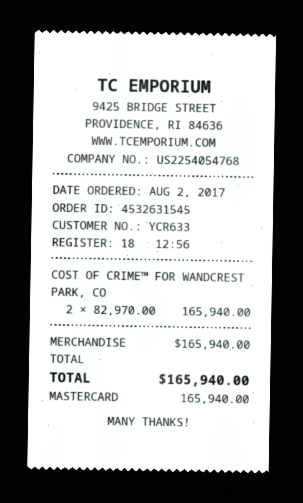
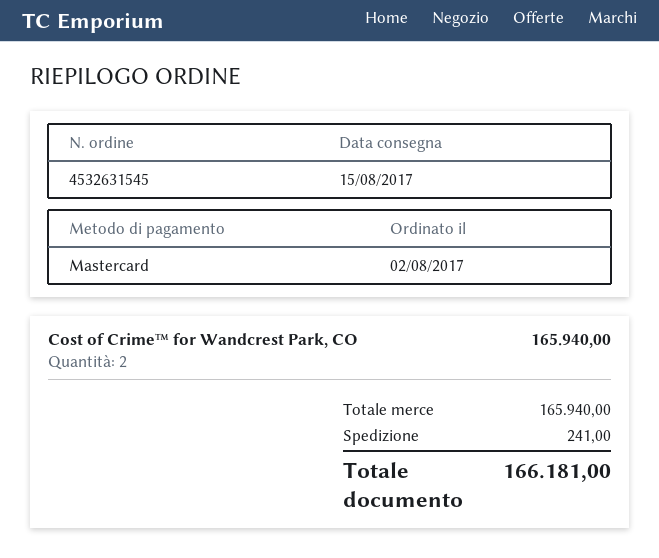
shipping: none -> 241.00
total: 165940.00 -> 166181.00

